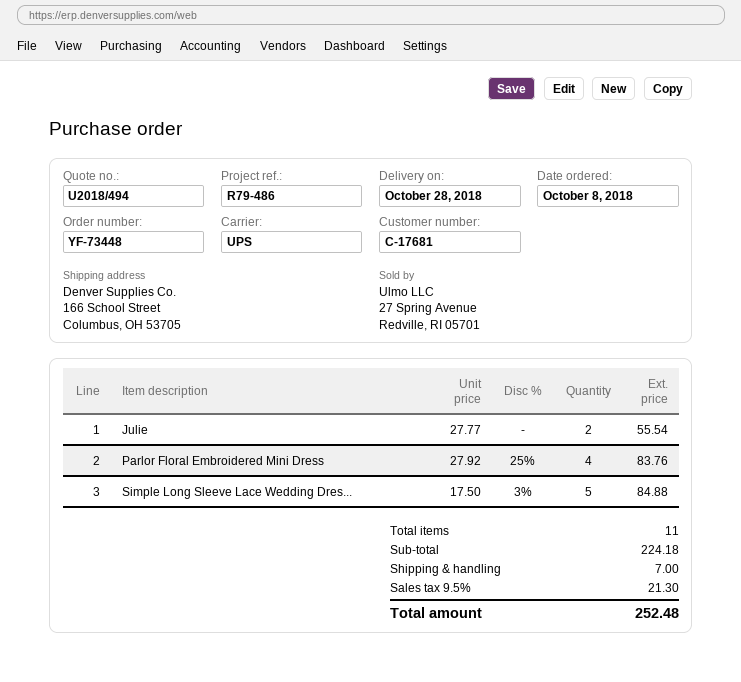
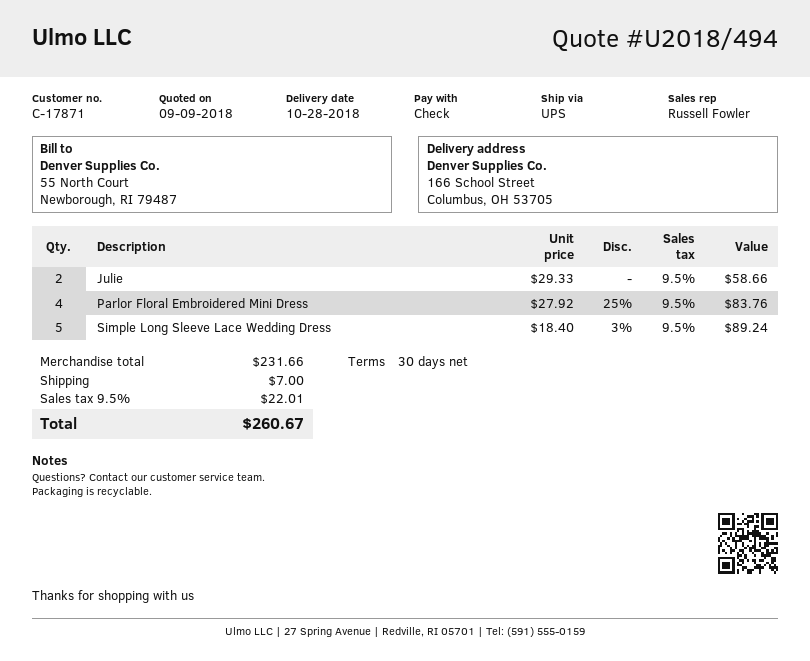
customer number: C-17681 -> C-17871
Julie: 2 x 27.77 = 55.54 -> 2 x 29.33 = 58.66
Simple Long Sleeve Lace Wedding Dres...: 5 x 17.50 - 3% = 84.88 -> 5 x 18.40 - 3% = 89.24
subtotal: 224.18 -> 231.66
tax: 9.5% = 21.30 -> 9.5% = 22.01
total: 252.48 -> 260.67

